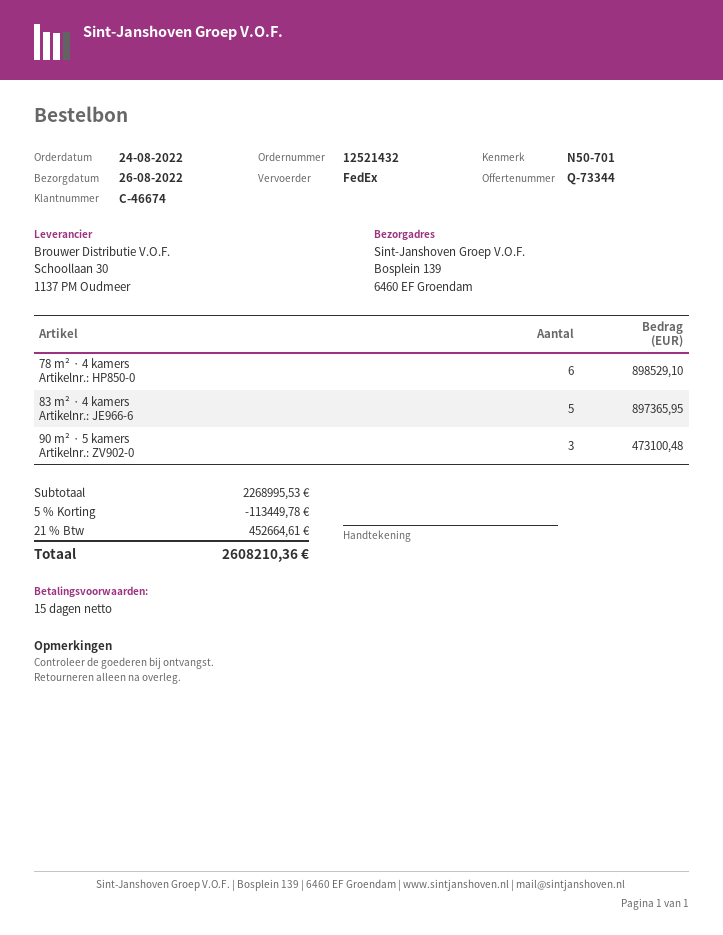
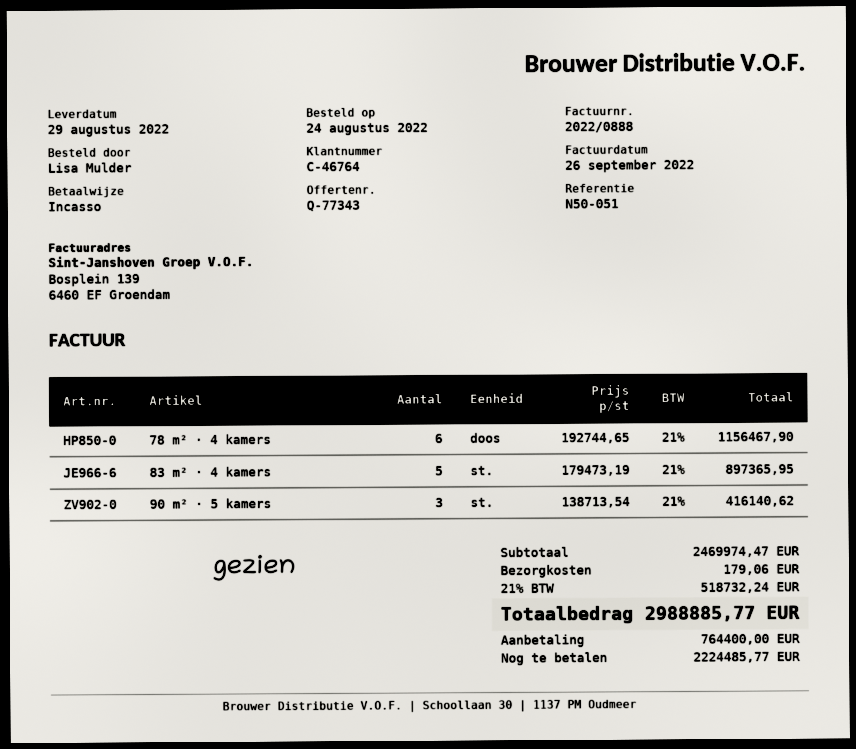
quote number: Q-73344 -> Q-77343
delivery date: 2022-08-26 -> 2022-08-29
customer number: C-46674 -> C-46764
reference: N50-701 -> N50-051
78 m² · 4 kamers: 6 for 898529.10 -> 6 for 1156467.90
90 m² · 5 kamers: 3 for 473100.48 -> 3 for 416140.62
subtotal: 2268995.53 -> 2469974.47
discount: 5% = 113449.78 -> none
shipping: none -> 179.06
tax: 21% = 452664.61 -> 21% = 518732.24
total: 2608210.36 -> 2988885.77

